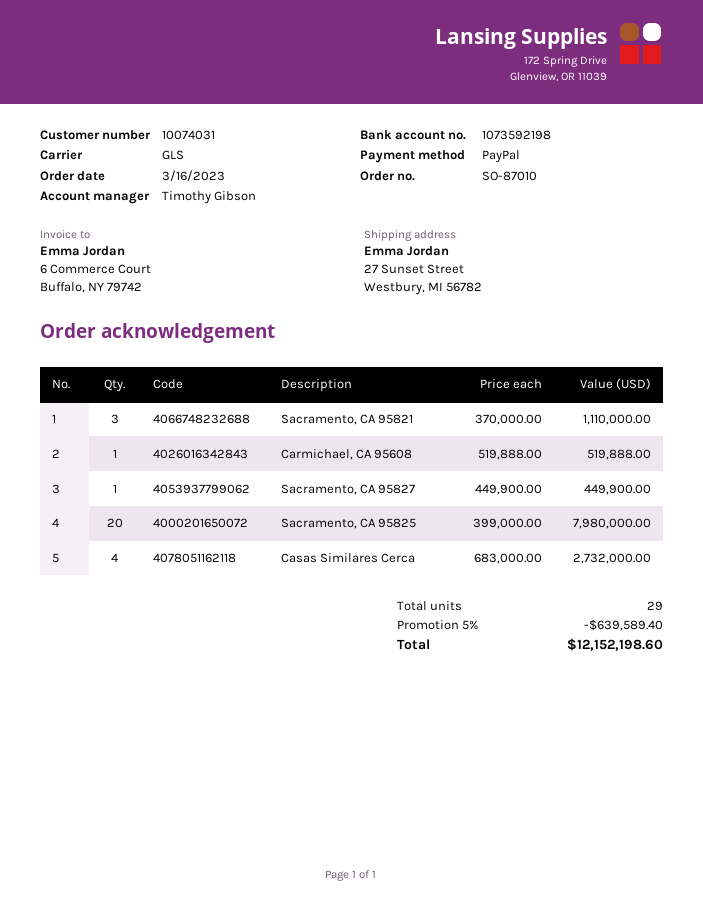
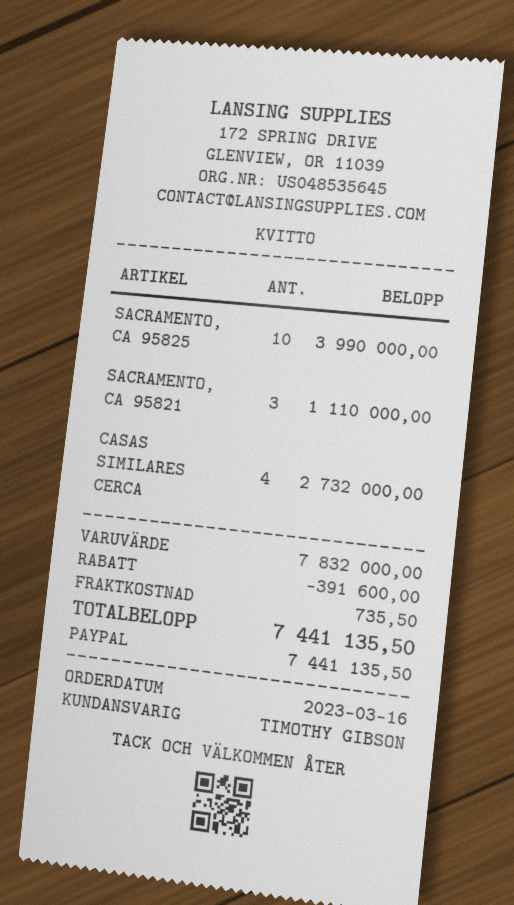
Carmichael, CA 95608: 1 for 519888.00 -> none
Sacramento, CA 95827: 1 for 449900.00 -> none
Sacramento, CA 95825: 20 for 7980000.00 -> 10 for 3990000.00
discount: 639589.40 -> 391600.00
shipping: none -> 735.50
total: 12152198.60 -> 7441135.50

